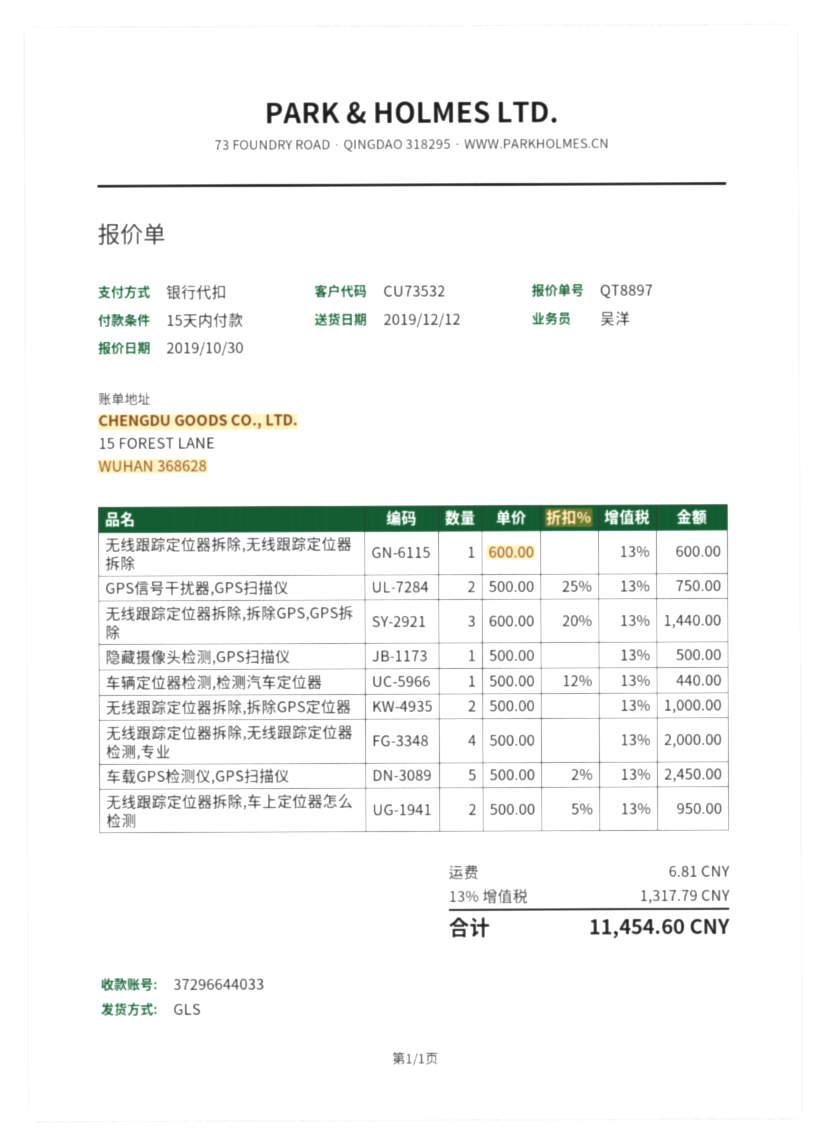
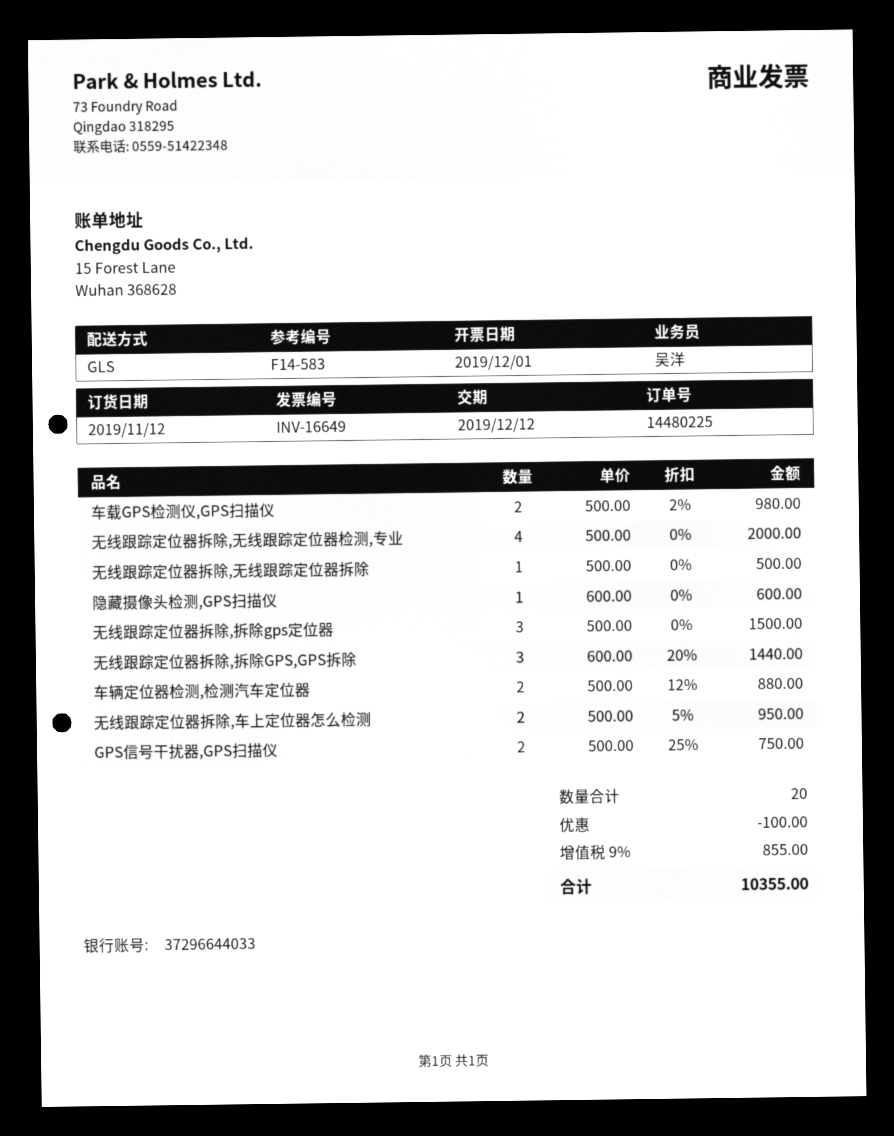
无线跟踪定位器拆除,无线跟踪定位器拆除: 1 x 600.00 = 600.00 -> 1 x 500.00 = 500.00
隐藏摄像头检测,GPS扫描仪: 1 x 500.00 = 500.00 -> 1 x 600.00 = 600.00
车辆定位器检测,检测汽车定位器: 1 x 500.00 - 12% = 440.00 -> 2 x 500.00 - 12% = 880.00
无线跟踪定位器拆除,拆除GPS定位器: 2 x 500.00 = 1000.00 -> 3 x 500.00 = 1500.00
车载GPS检测仪,GPS扫描仪: 5 x 500.00 - 2% = 2450.00 -> 2 x 500.00 - 2% = 980.00
discount: none -> 100.00
shipping: 6.81 -> none
tax: 13% = 1317.79 -> 9% = 855.00
total: 11454.60 -> 10355.00

